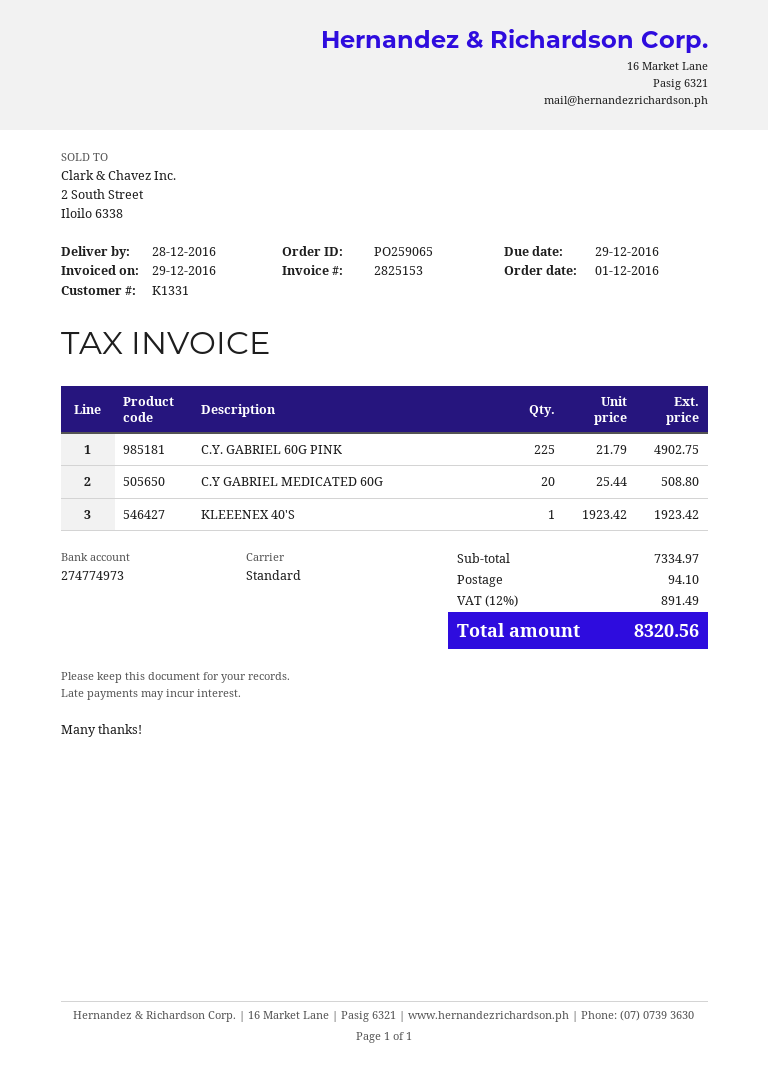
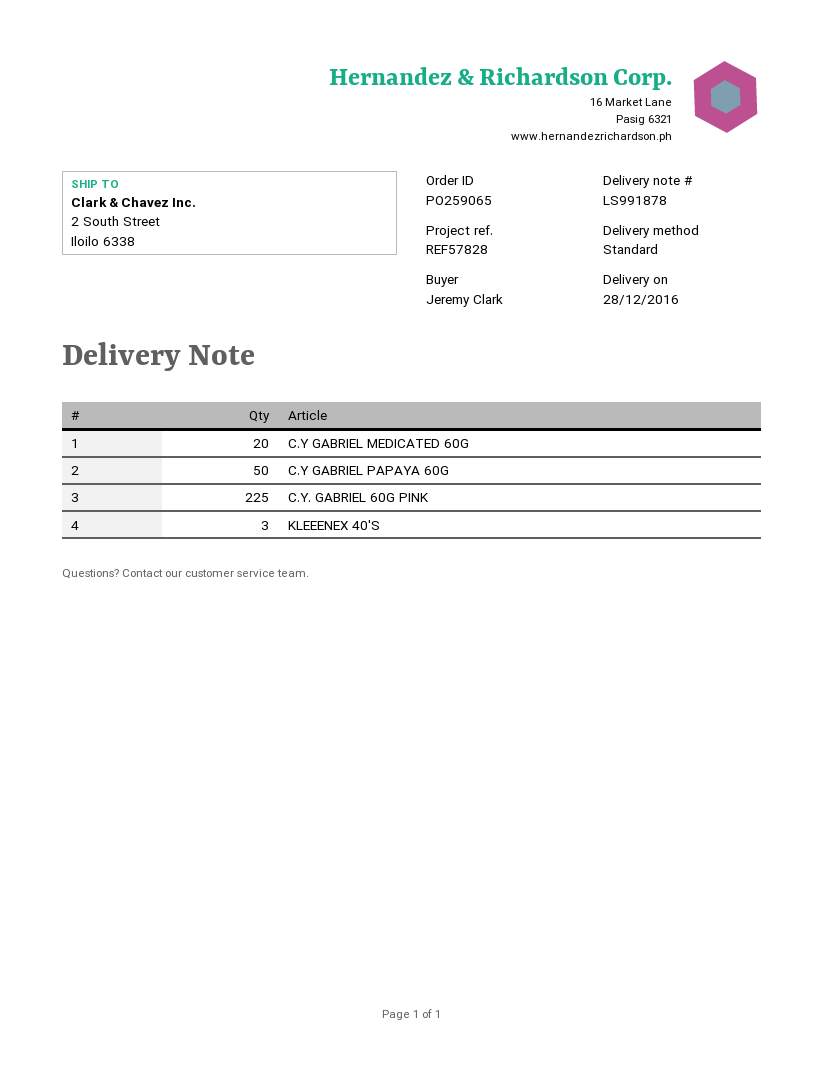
KLEEENEX 40'S: 1 -> 3
C.Y GABRIEL PAPAYA 60G: none -> 50

